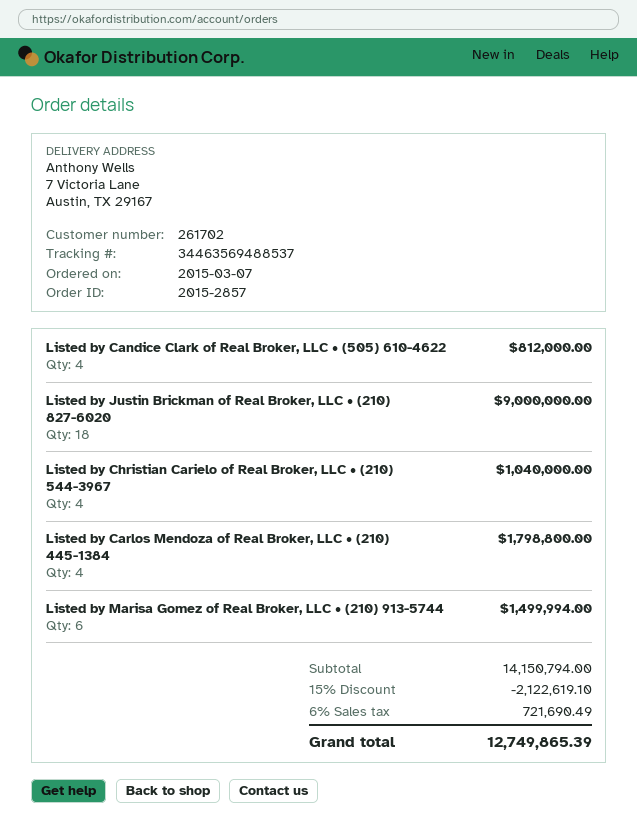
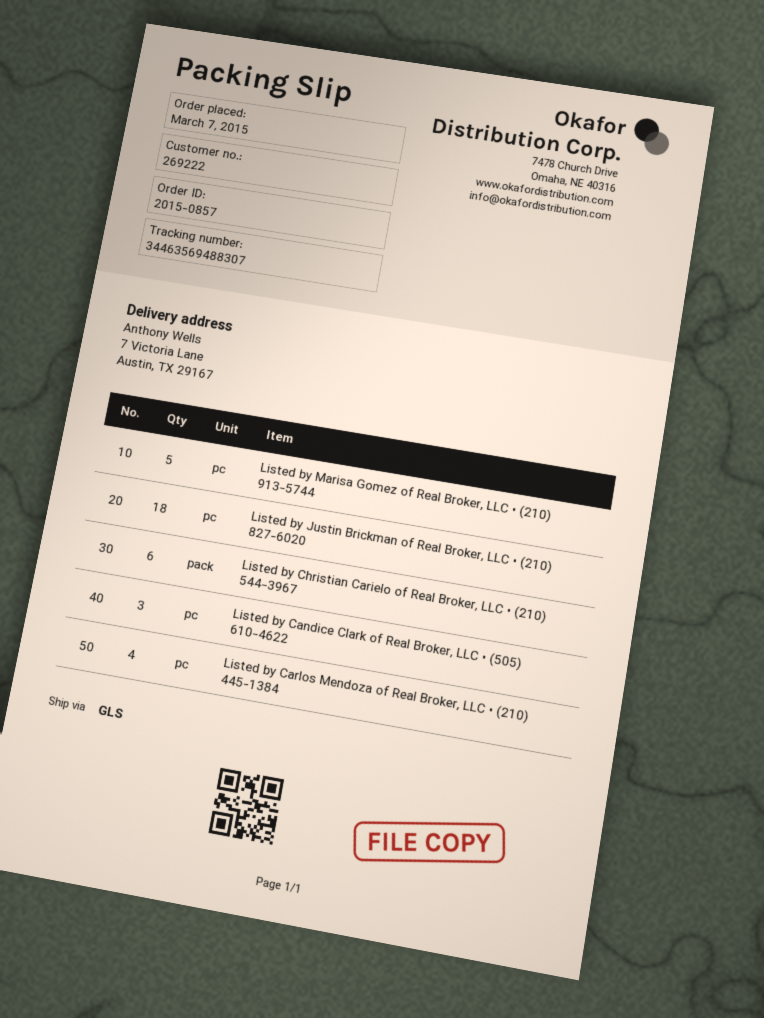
order number: 2015-2857 -> 2015-0857
customer number: 261702 -> 269222
tracking number: 34463569488537 -> 34463569488307
Listed by Candice Clark of Real Broker, LLC • (505) 610-4622: 4 -> 3
Listed by Christian Carielo of Real Broker, LLC • (210) 544-3967: 4 -> 6
Listed by Marisa Gomez of Real Broker, LLC • (210) 913-5744: 6 -> 5

